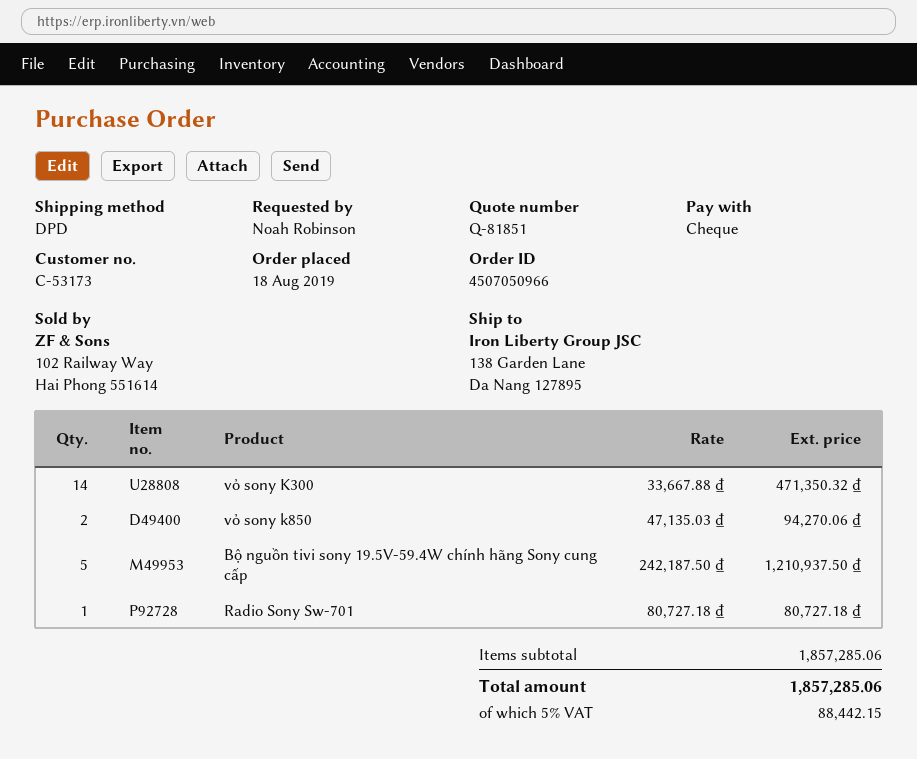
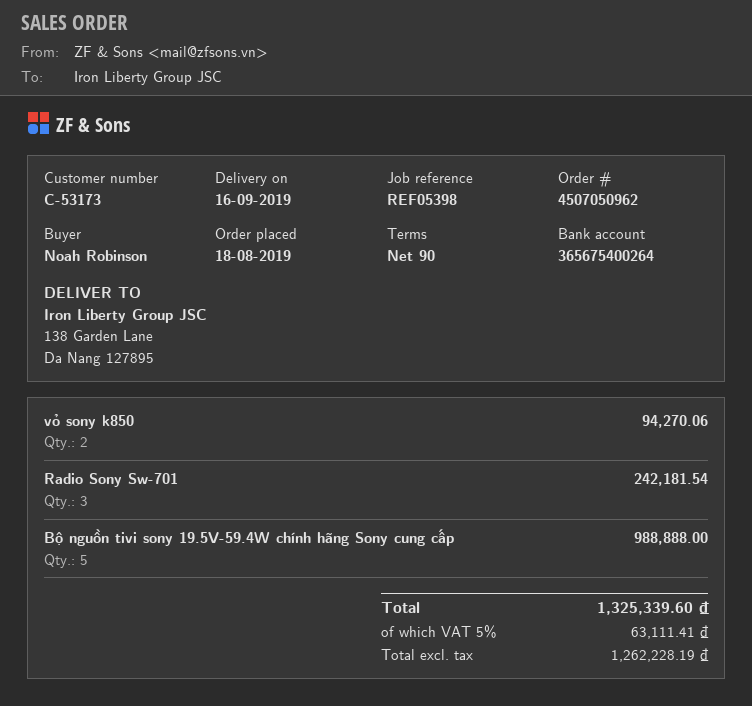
order number: 4507050966 -> 4507050962
vỏ sony K300: 14 for 471350.32 -> none
Bộ nguồn tivi sony 19.5V-59.4W chính hãng Sony cung cấp: 5 for 1210937.50 -> 5 for 988888.00
Radio Sony Sw-701: 1 for 80727.18 -> 3 for 242181.54
tax: 5% = 88442.15 -> 5% = 63111.41
total: 1857285.06 -> 1325339.60

